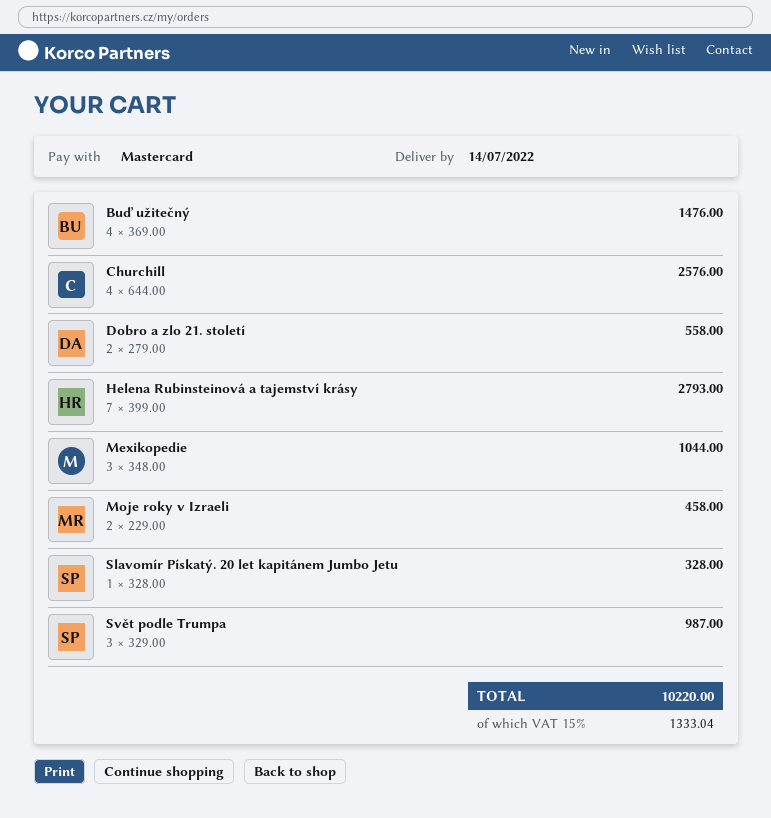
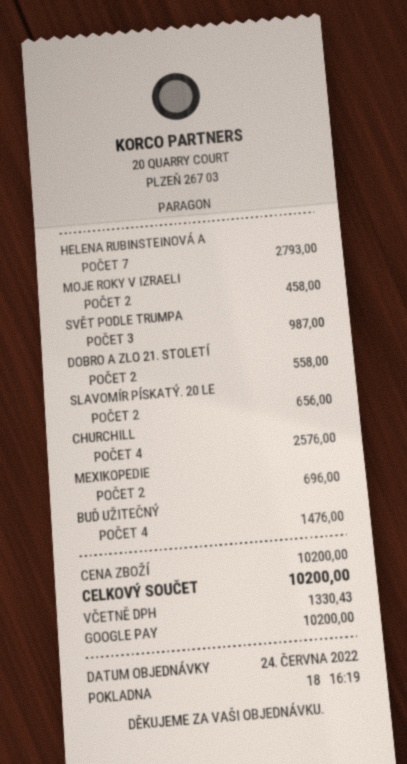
payment method: Mastercard -> Google Pay
Mexikopedie: 3 for 1044.00 -> 2 for 696.00
Slavomír Pískatý. 20 let kapitánem Jumbo Jetu: 1 for 328.00 -> 2 for 656.00
tax: 1333.04 -> 1330.43
total: 10220.00 -> 10200.00

